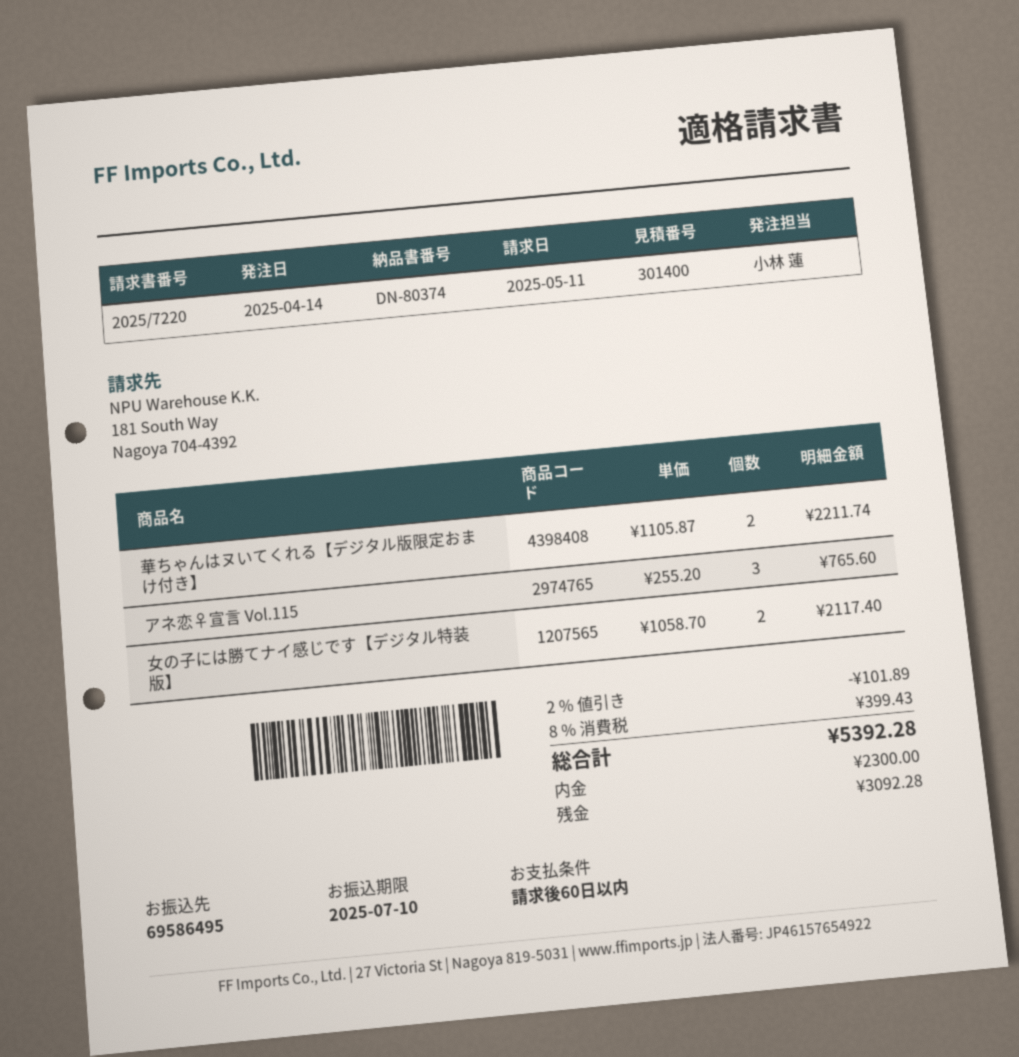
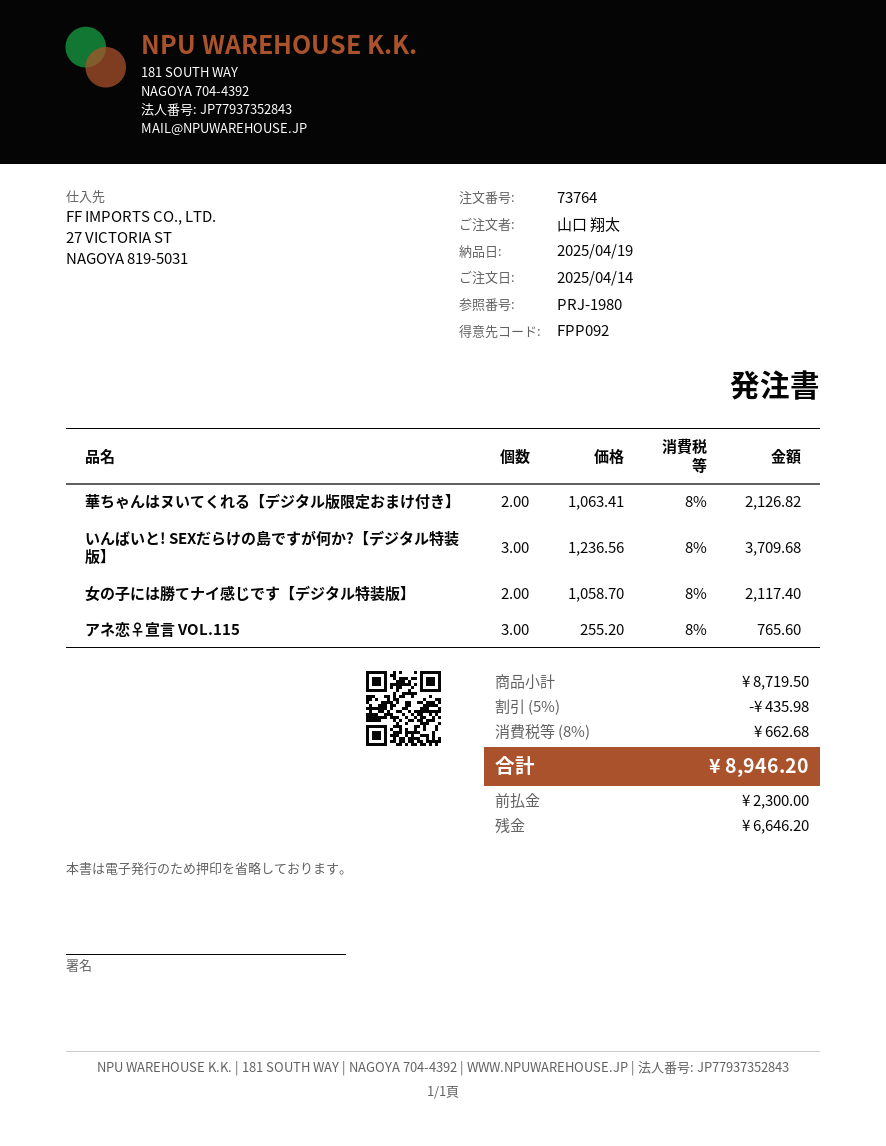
ordered by: 小林 蓮 -> 山口 翔太
華ちゃんはヌいてくれる【デジタル版限定おまけ付き】: 2 x 1105.87 = 2211.74 -> 2 x 1063.41 = 2126.82
いんばいと! SEXだらけの島ですが何か?【デジタル特装版】: none -> 3 x 1236.56 = 3709.68
discount: 2% = 101.89 -> 5% = 435.98
tax: 8% = 399.43 -> 8% = 662.68
total: 5392.28 -> 8946.20
balance: 3092.28 -> 6646.20

